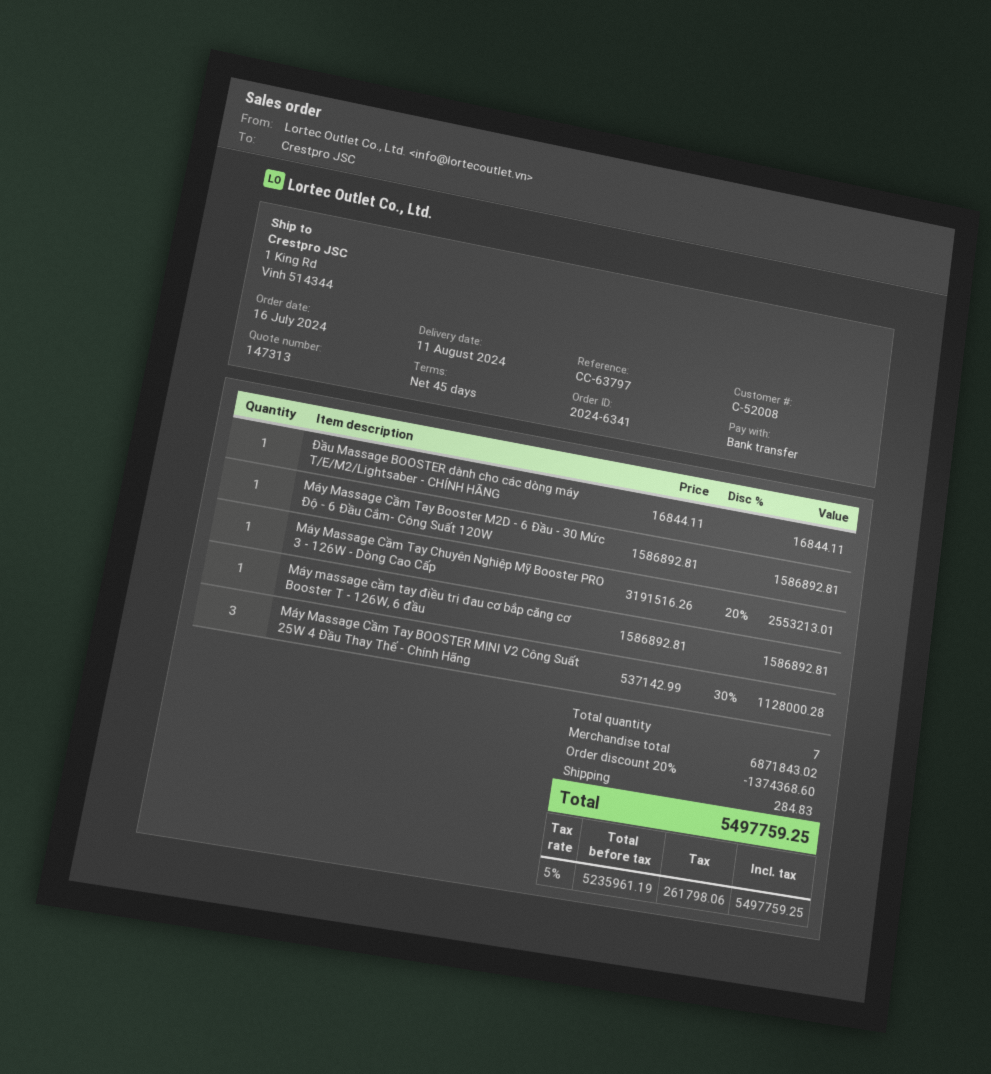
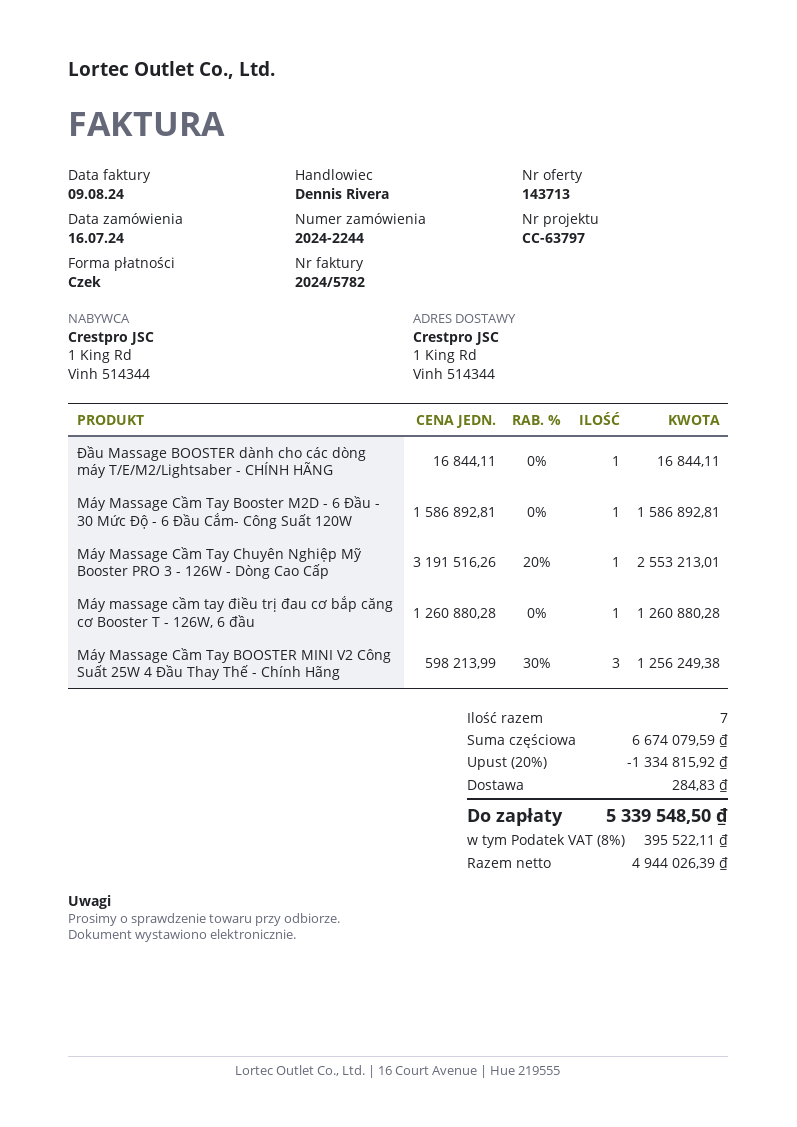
quote number: 147313 -> 143713
order number: 2024-6341 -> 2024-2244
payment method: bank transfer -> cheque
Máy massage cầm tay điều trị đau cơ bắp căng cơ Booster T - 126W, 6 đầu: 1 x 1586892.81 = 1586892.81 -> 1 x 1260880.28 = 1260880.28
Máy Massage Cầm Tay BOOSTER MINI V2 Công Suất 25W 4 Đầu Thay Thế - Chính Hãng: 3 x 537142.99 - 30% = 1128000.28 -> 3 x 598213.99 - 30% = 1256249.38
subtotal: 6871843.02 -> 6674079.59
discount: 20% = 1374368.60 -> 20% = 1334815.92
net: 5235961.19 -> 4944026.39
tax: 5% = 261798.06 -> 8% = 395522.11
total: 5497759.25 -> 5339548.50

